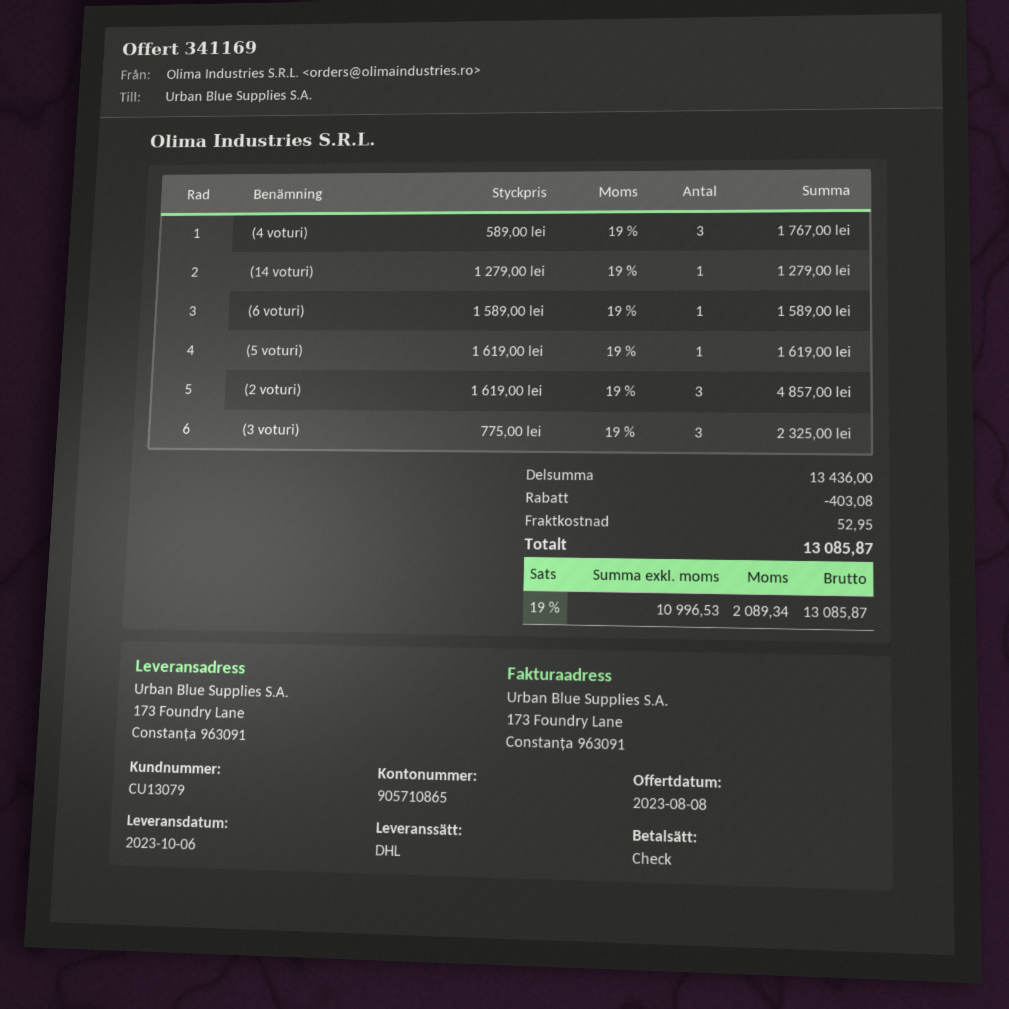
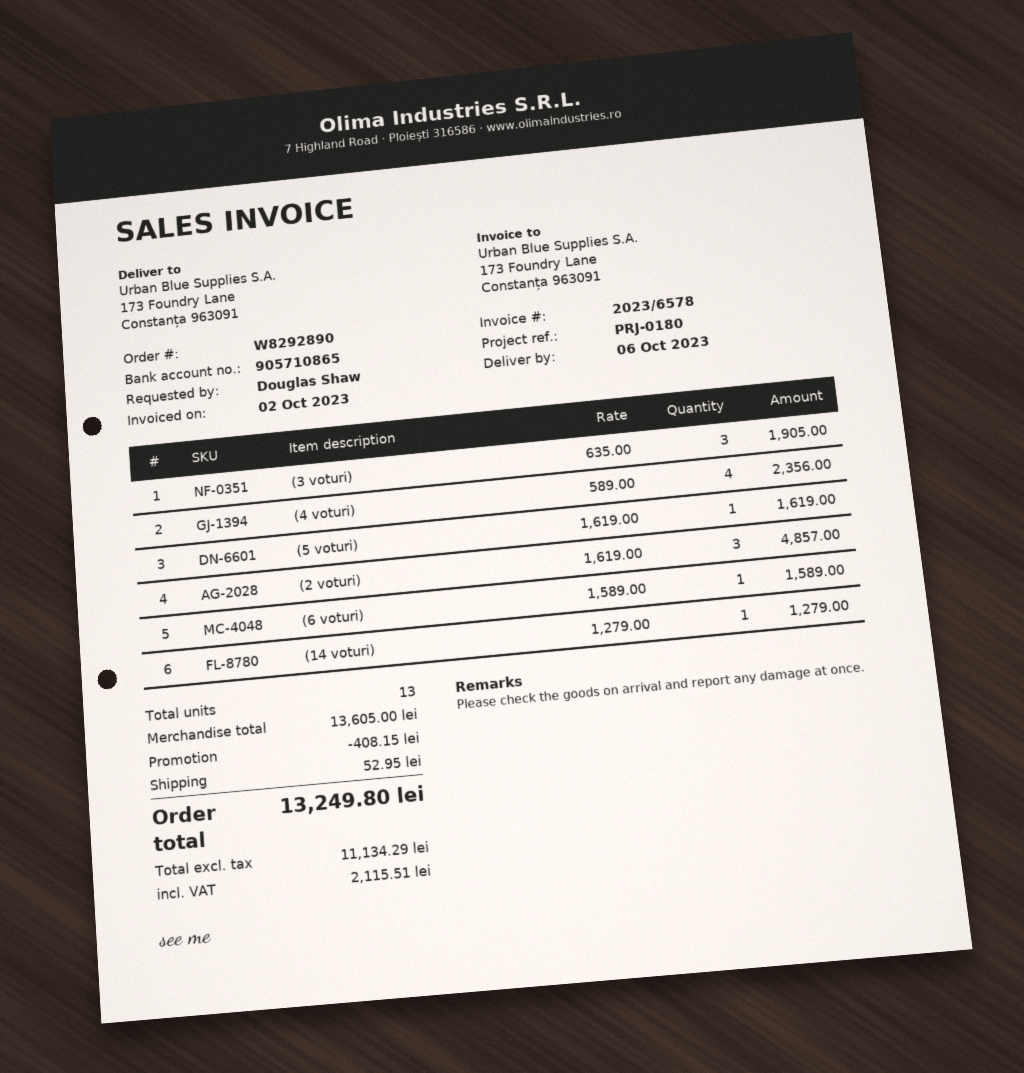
(4 voturi): 3 x 589.00 = 1767.00 -> 4 x 589.00 = 2356.00
(3 voturi): 3 x 775.00 = 2325.00 -> 3 x 635.00 = 1905.00
subtotal: 13436.00 -> 13605.00
discount: 403.08 -> 408.15
net: 10996.53 -> 11134.29
tax: 2089.34 -> 2115.51
total: 13085.87 -> 13249.80

